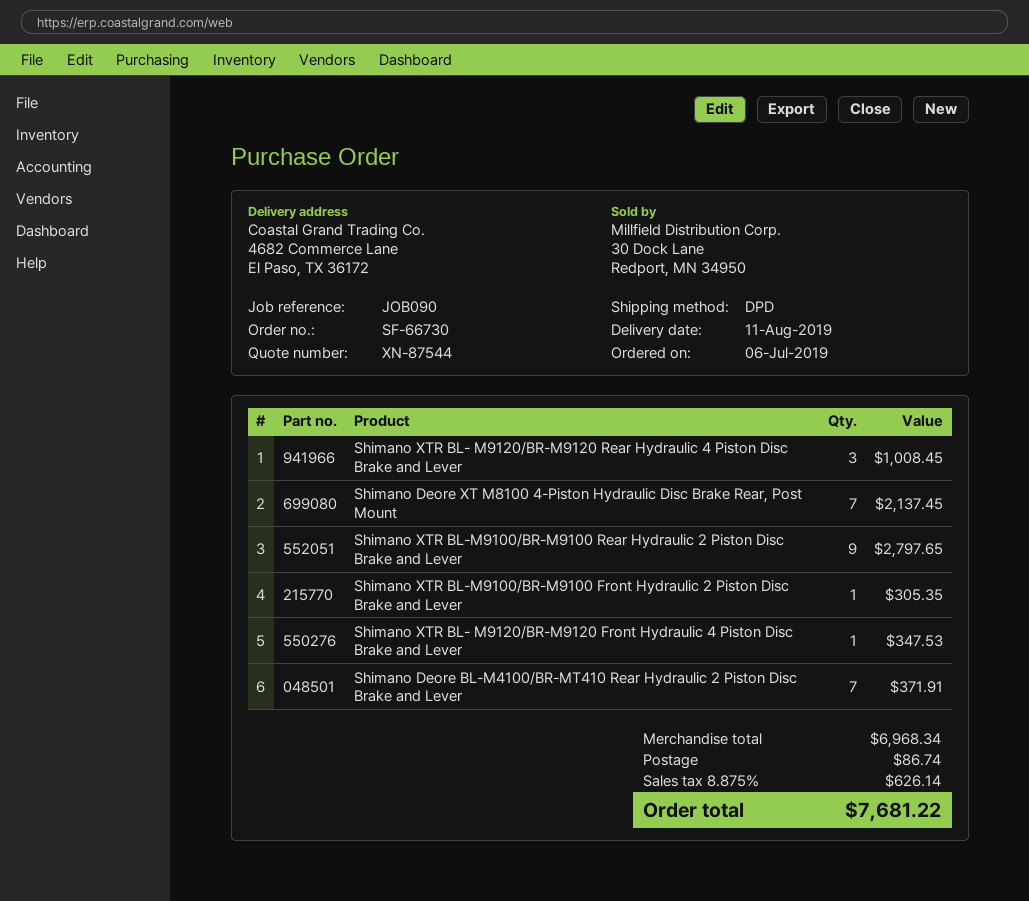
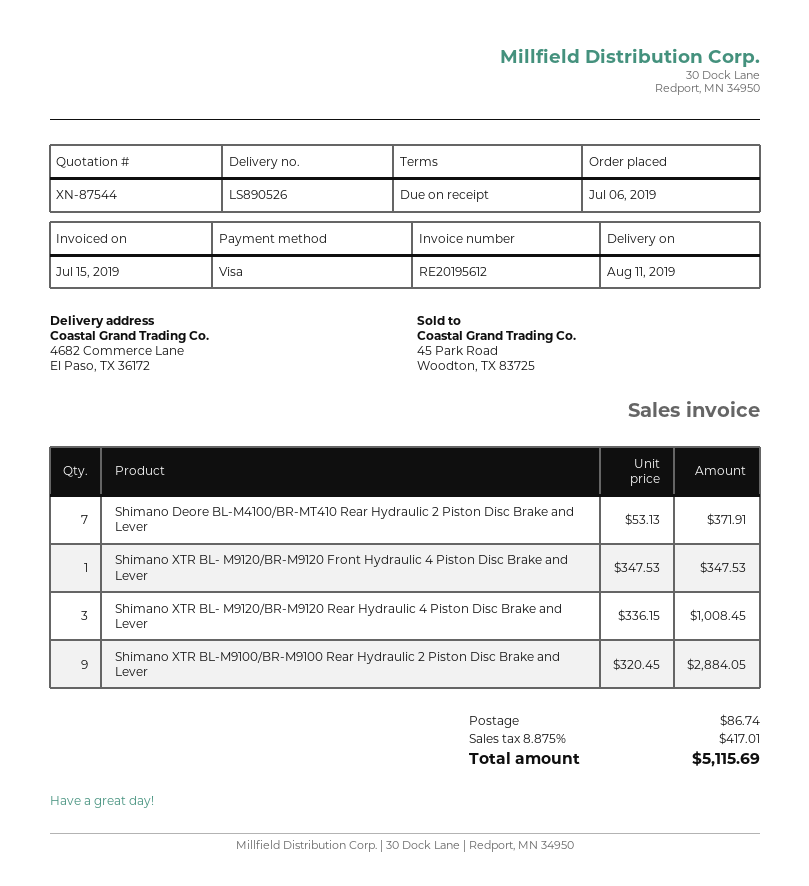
Shimano Deore XT M8100 4-Piston Hydraulic Disc Brake Rear, Post Mount: 7 for 2137.45 -> none
Shimano XTR BL-M9100/BR-M9100 Rear Hydraulic 2 Piston Disc Brake and Lever: 9 for 2797.65 -> 9 for 2884.05
Shimano XTR BL-M9100/BR-M9100 Front Hydraulic 2 Piston Disc Brake and Lever: 1 for 305.35 -> none
tax: 8.875% = 626.14 -> 8.875% = 417.01
total: 7681.22 -> 5115.69

